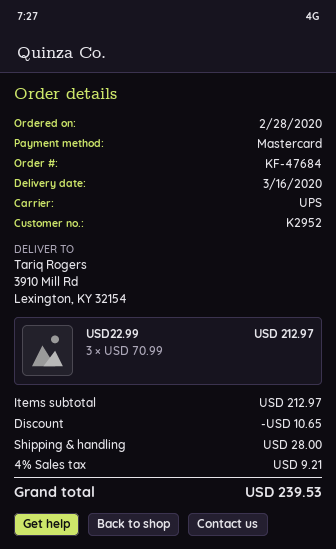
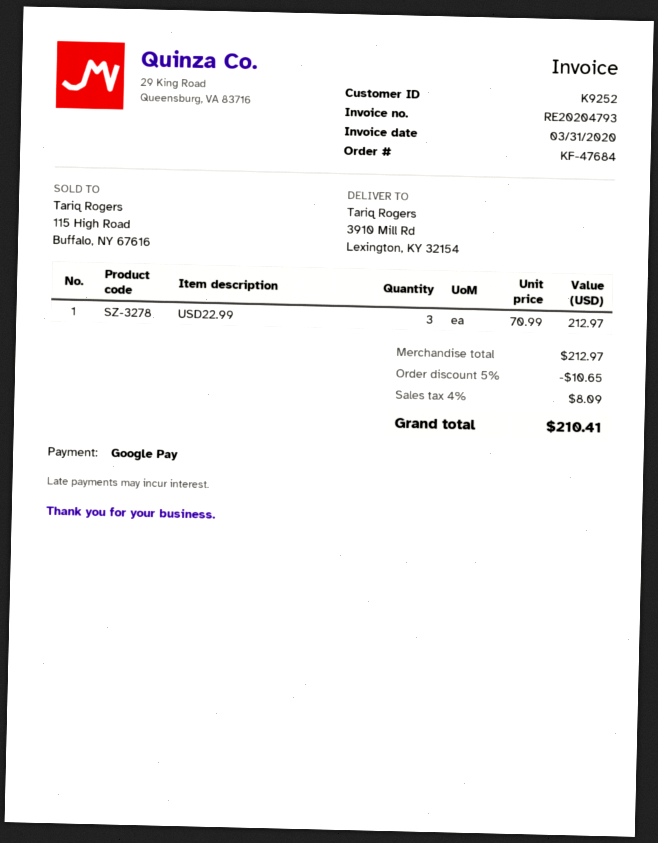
customer number: K2952 -> K9252
payment method: Mastercard -> Google Pay
shipping: 28.00 -> none
tax: 4% = 9.21 -> 4% = 8.09
total: 239.53 -> 210.41

